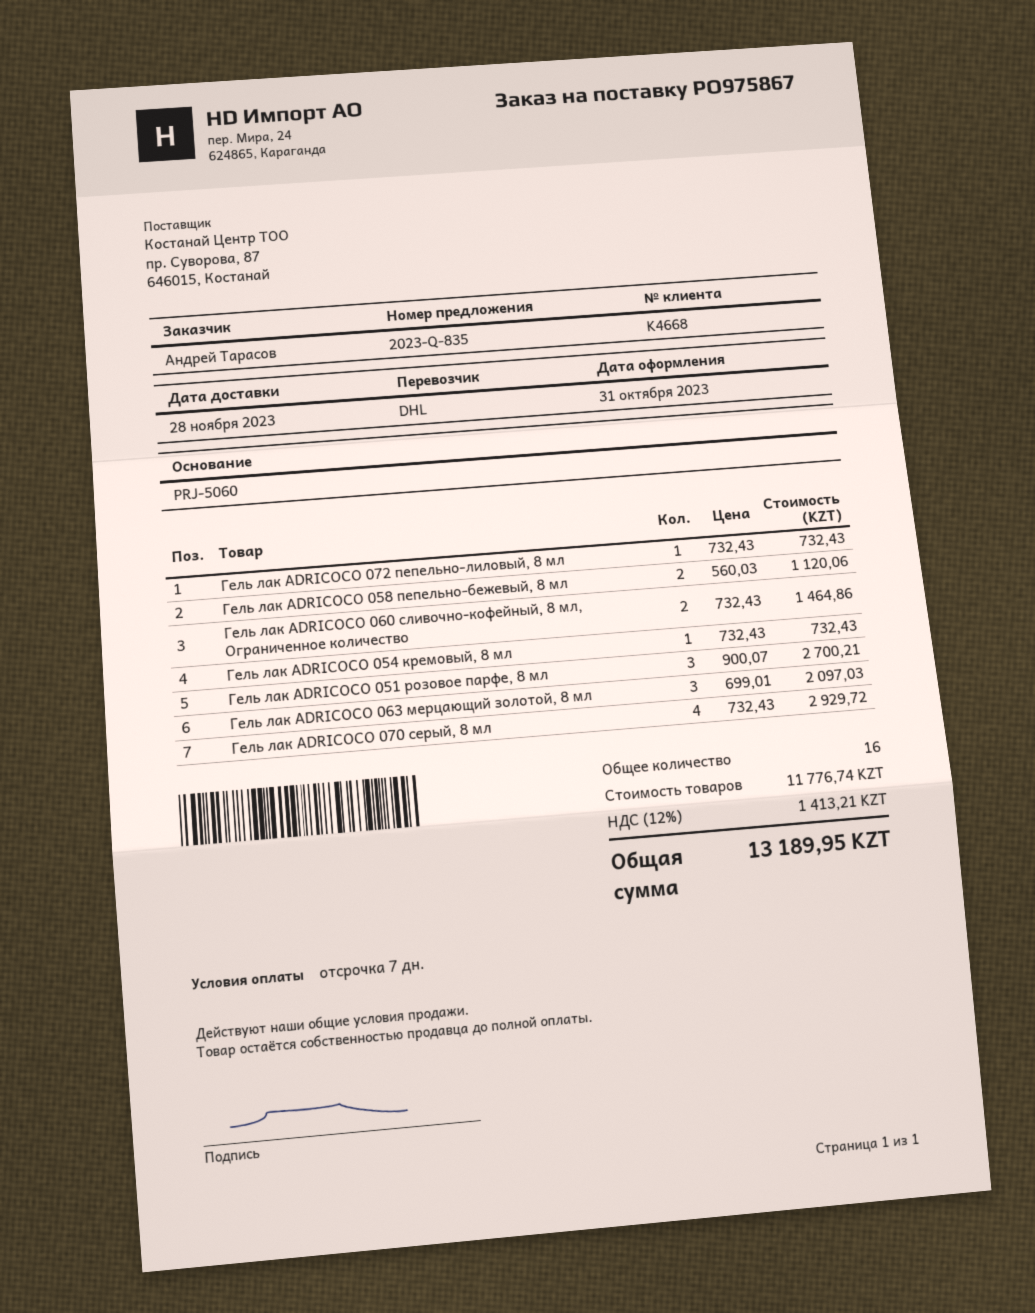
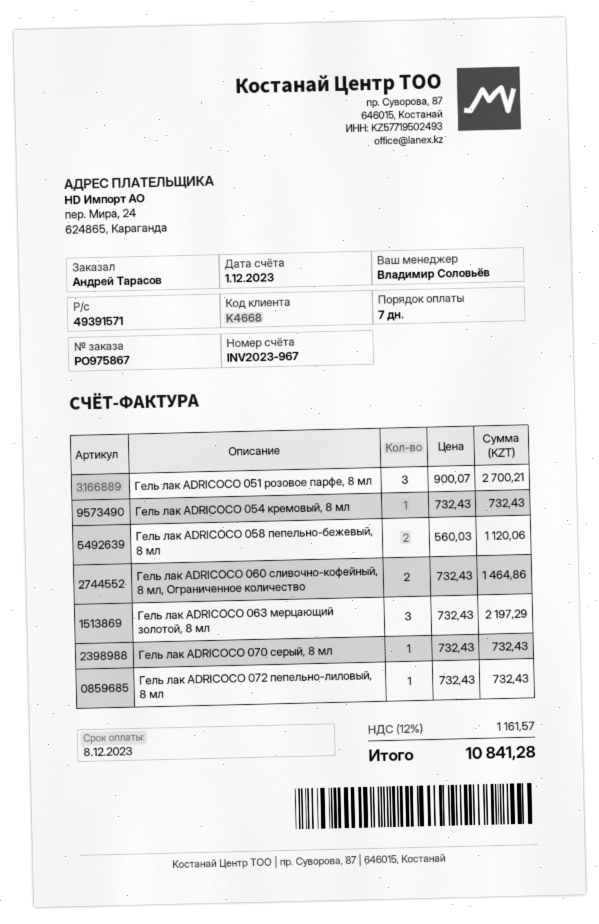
Гель лак ADRICOCO 063 мерцающий золотой, 8 мл: 3 x 699.01 = 2097.03 -> 3 x 732.43 = 2197.29
Гель лак ADRICOCO 070 серый, 8 мл: 4 x 732.43 = 2929.72 -> 1 x 732.43 = 732.43
tax: 12% = 1413.21 -> 12% = 1161.57
total: 13189.95 -> 10841.28

